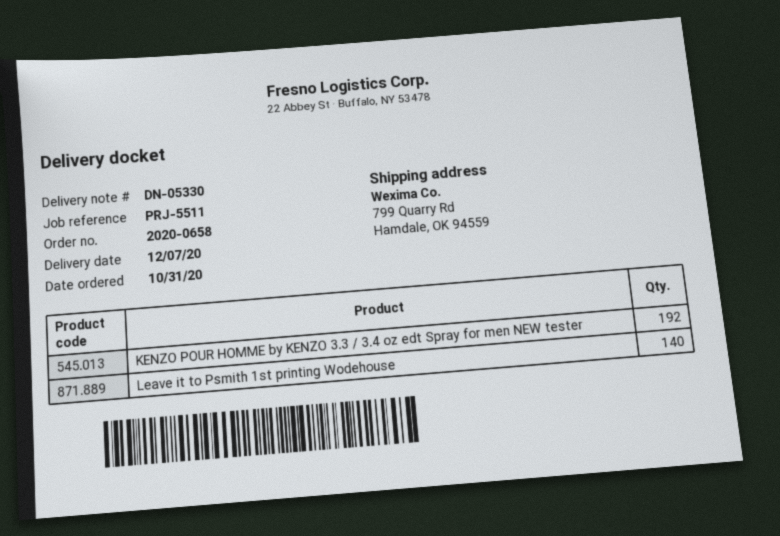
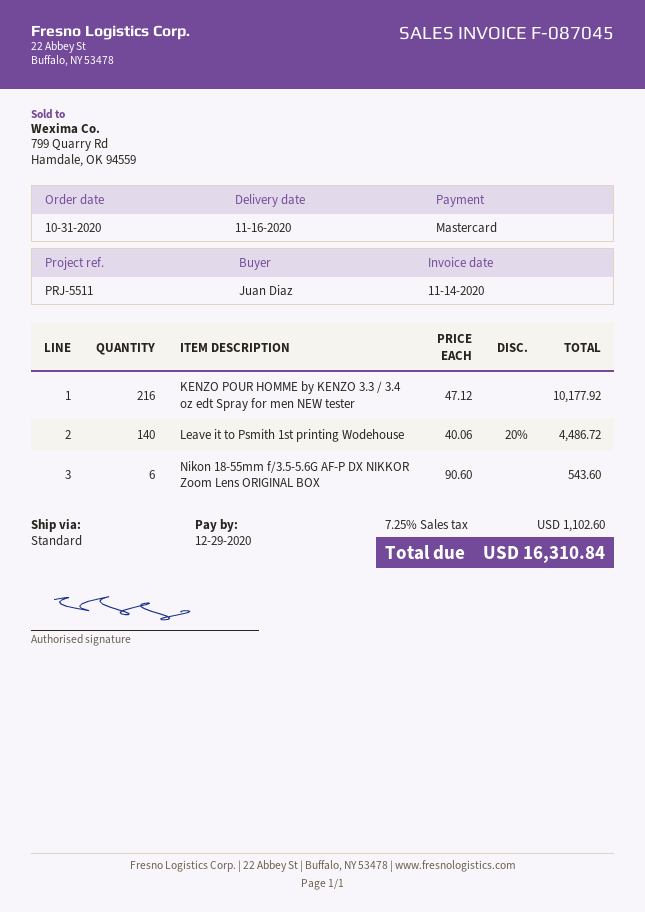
delivery date: 2020-12-07 -> 2020-11-16
KENZO POUR HOMME by KENZO 3.3 / 3.4 oz edt Spray for men NEW tester: 192 -> 216
Nikon 18-55mm f/3.5-5.6G AF-P DX NIKKOR Zoom Lens ORIGINAL BOX: none -> 6

